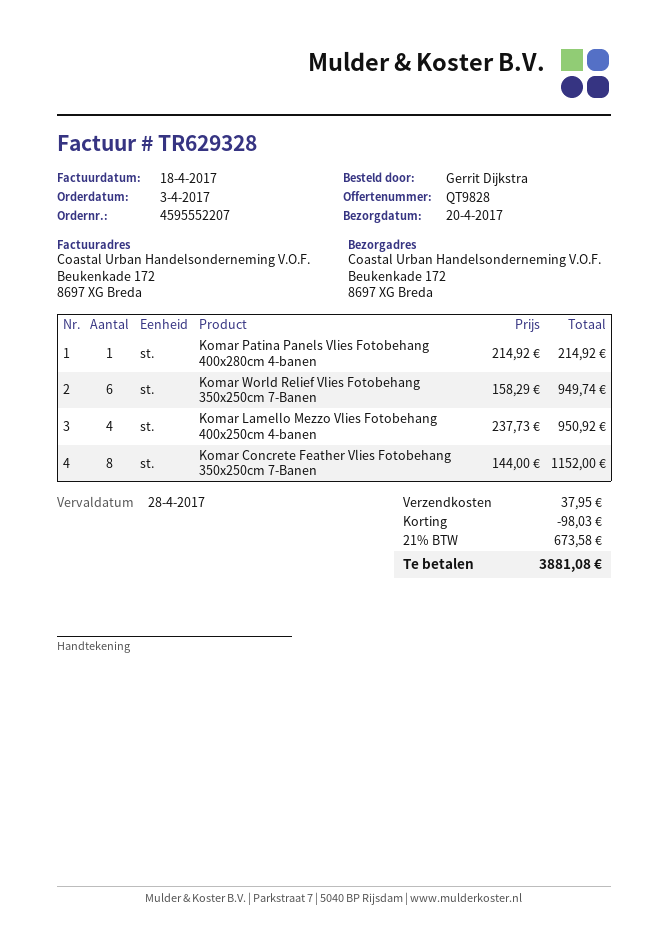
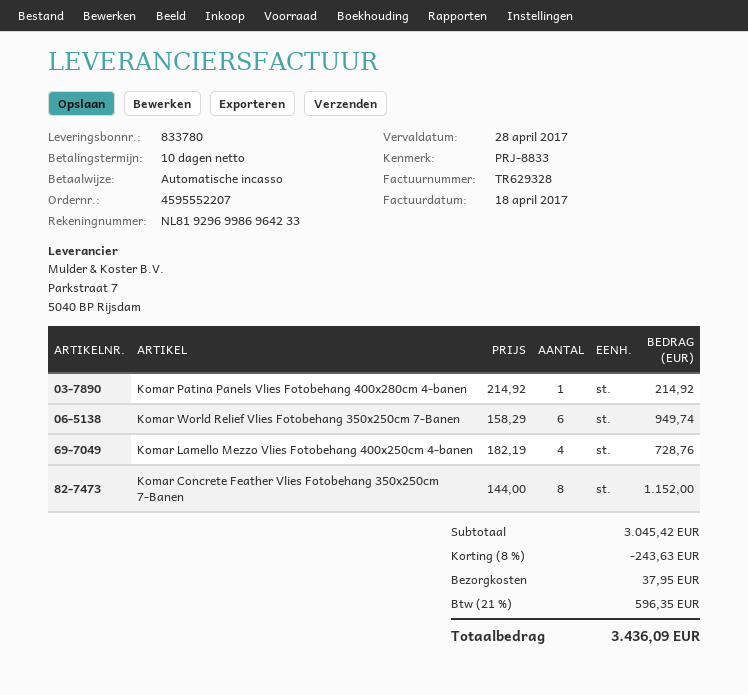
Komar Lamello Mezzo Vlies Fotobehang 400x250cm 4-banen: 4 x 237.73 = 950.92 -> 4 x 182.19 = 728.76
discount: 98.03 -> 243.63
tax: 21% = 673.58 -> 21% = 596.35
total: 3881.08 -> 3436.09

